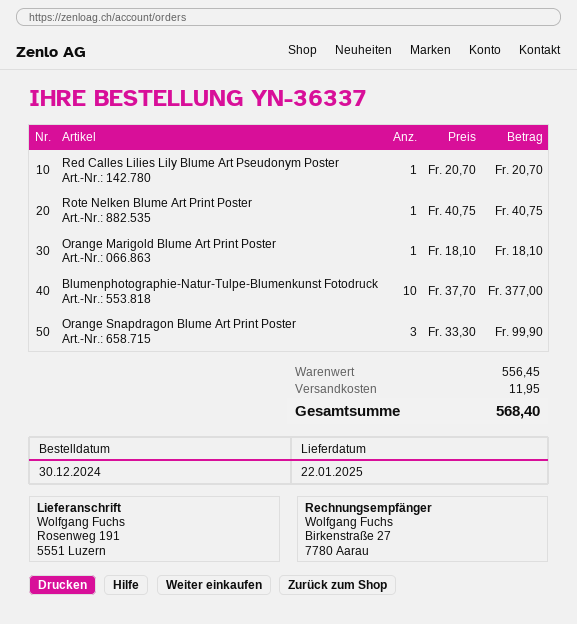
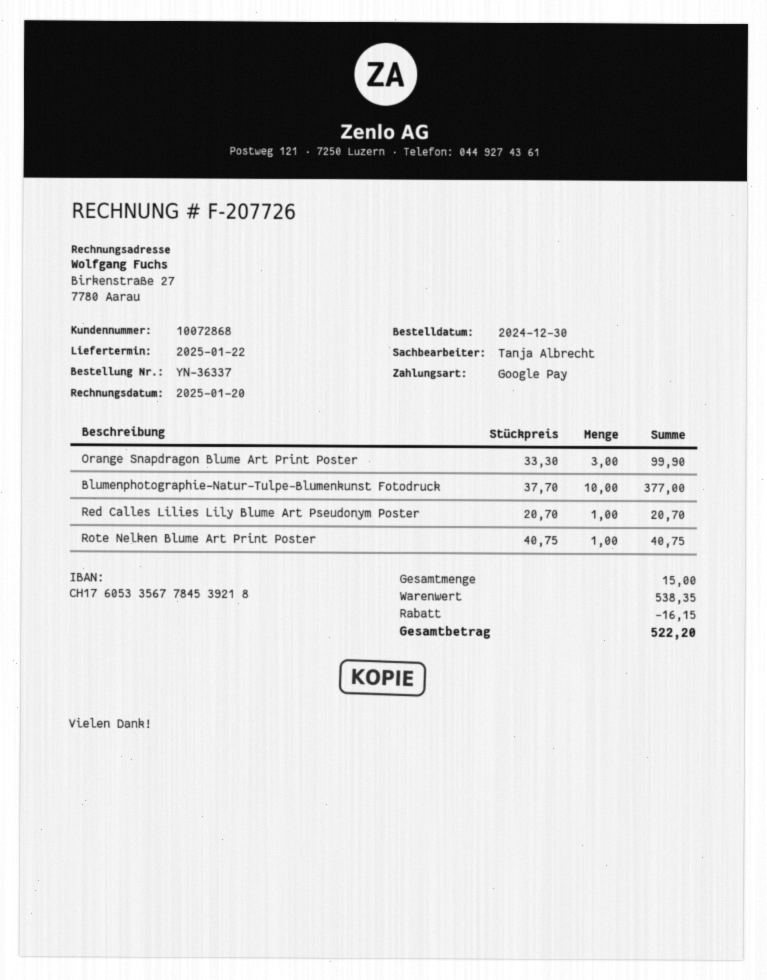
Orange Marigold Blume Art Print Poster: 1 x 18.10 = 18.10 -> none
subtotal: 556.45 -> 538.35
discount: none -> 16.15
shipping: 11.95 -> none
total: 568.40 -> 522.20

